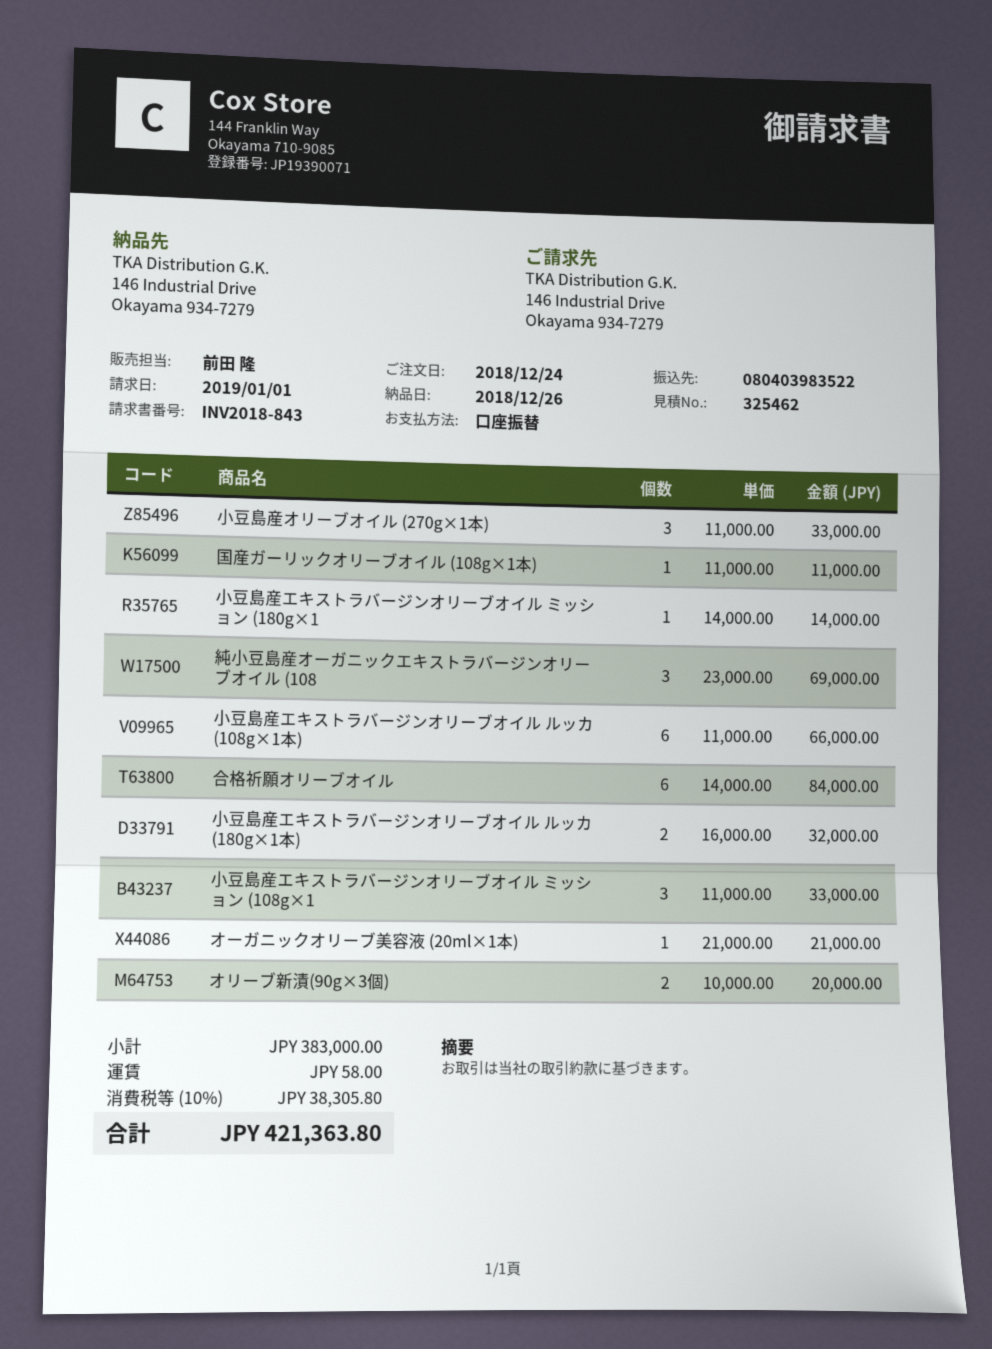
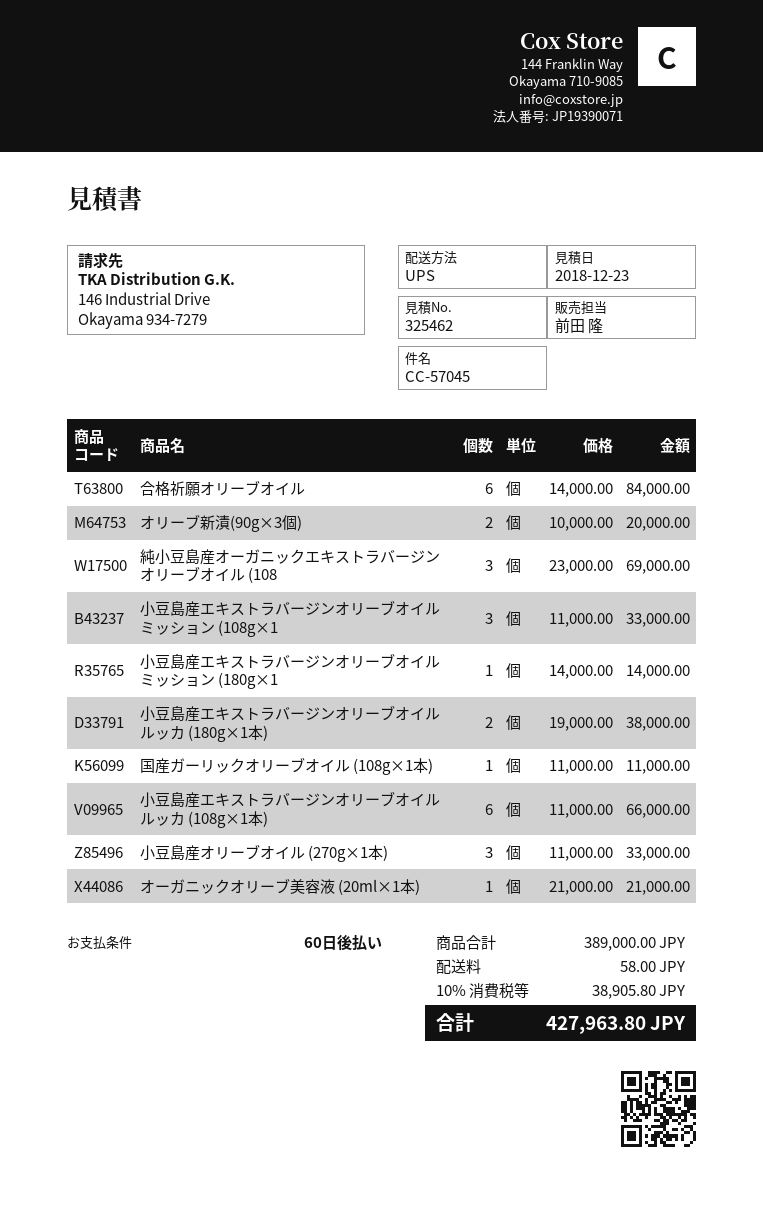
小豆島産エキストラバージンオリーブオイル ルッカ (180g×1本): 2 x 16000.00 = 32000.00 -> 2 x 19000.00 = 38000.00
subtotal: 383000.00 -> 389000.00
tax: 10% = 38305.80 -> 10% = 38905.80
total: 421363.80 -> 427963.80

